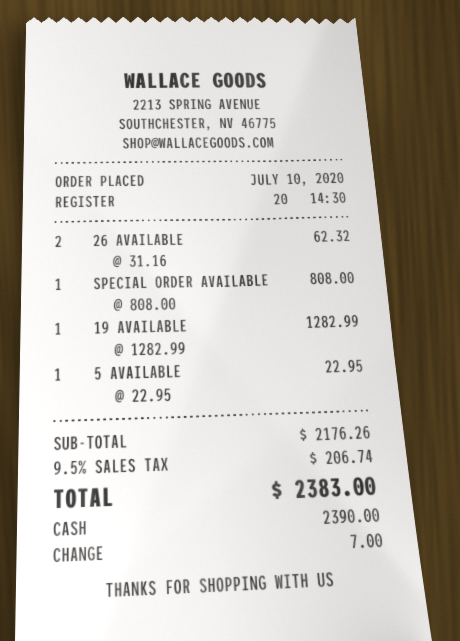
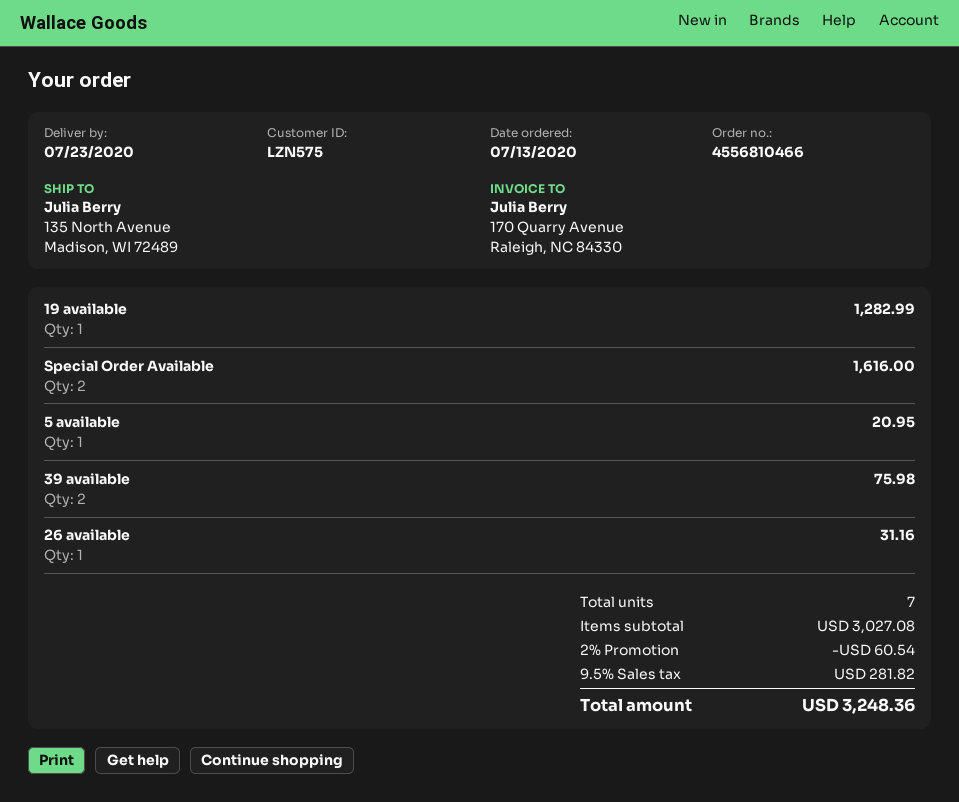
order date: 2020-07-10 -> 2020-07-13
26 AVAILABLE: 2 for 62.32 -> 1 for 31.16
SPECIAL ORDER AVAILABLE: 1 for 808.00 -> 2 for 1616.00
5 AVAILABLE: 1 for 22.95 -> 1 for 20.95
39 available: none -> 2 for 75.98
subtotal: 2176.26 -> 3027.08
discount: none -> 2% = 60.54
tax: 9.5% = 206.74 -> 9.5% = 281.82
total: 2383.00 -> 3248.36

